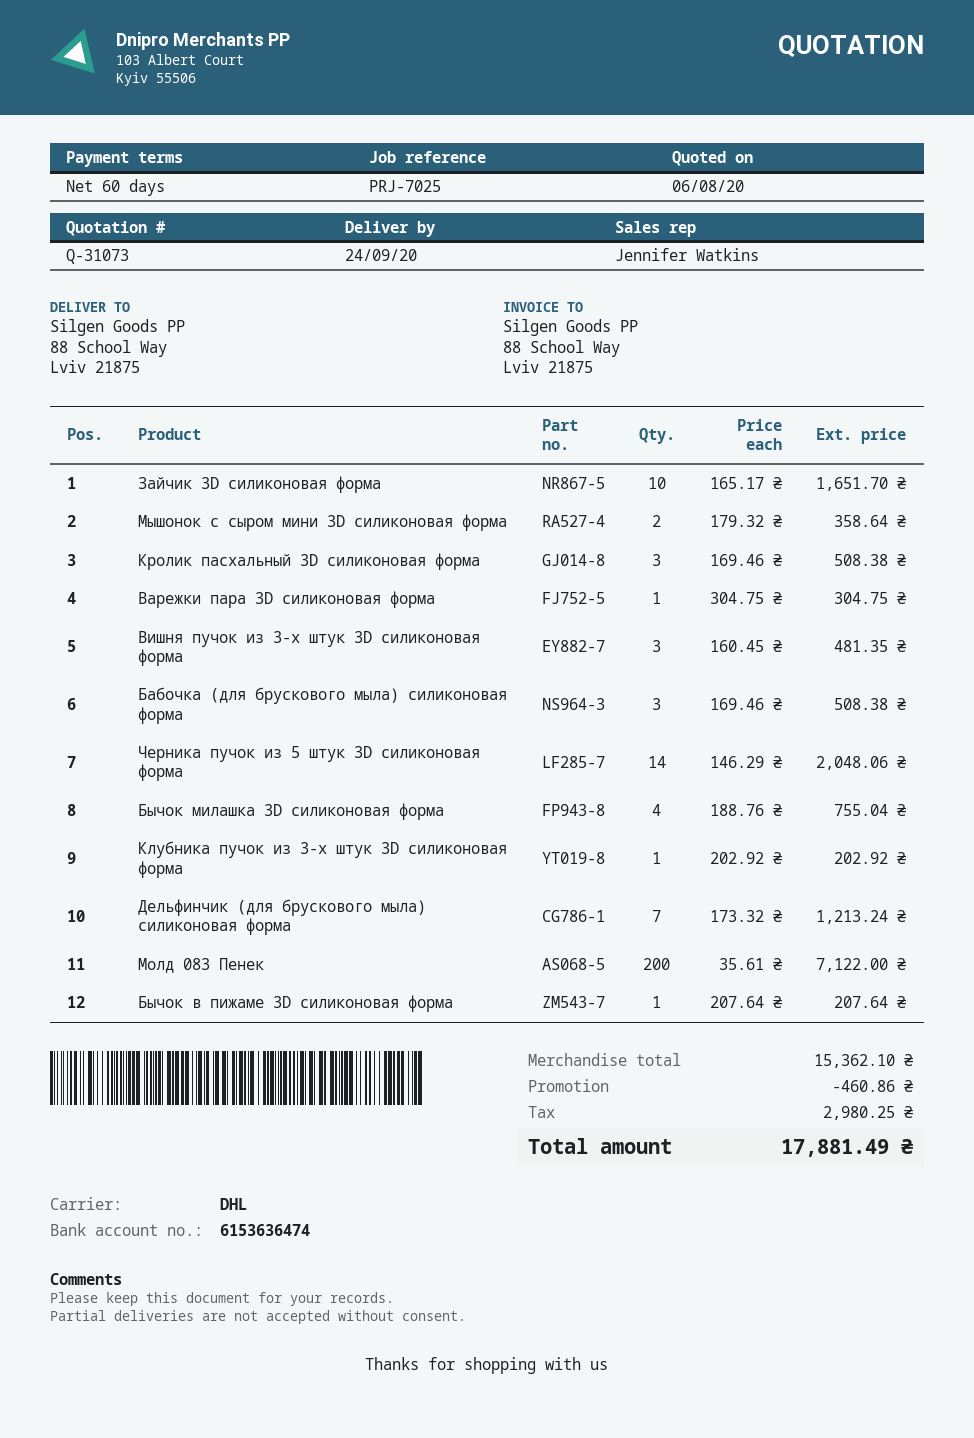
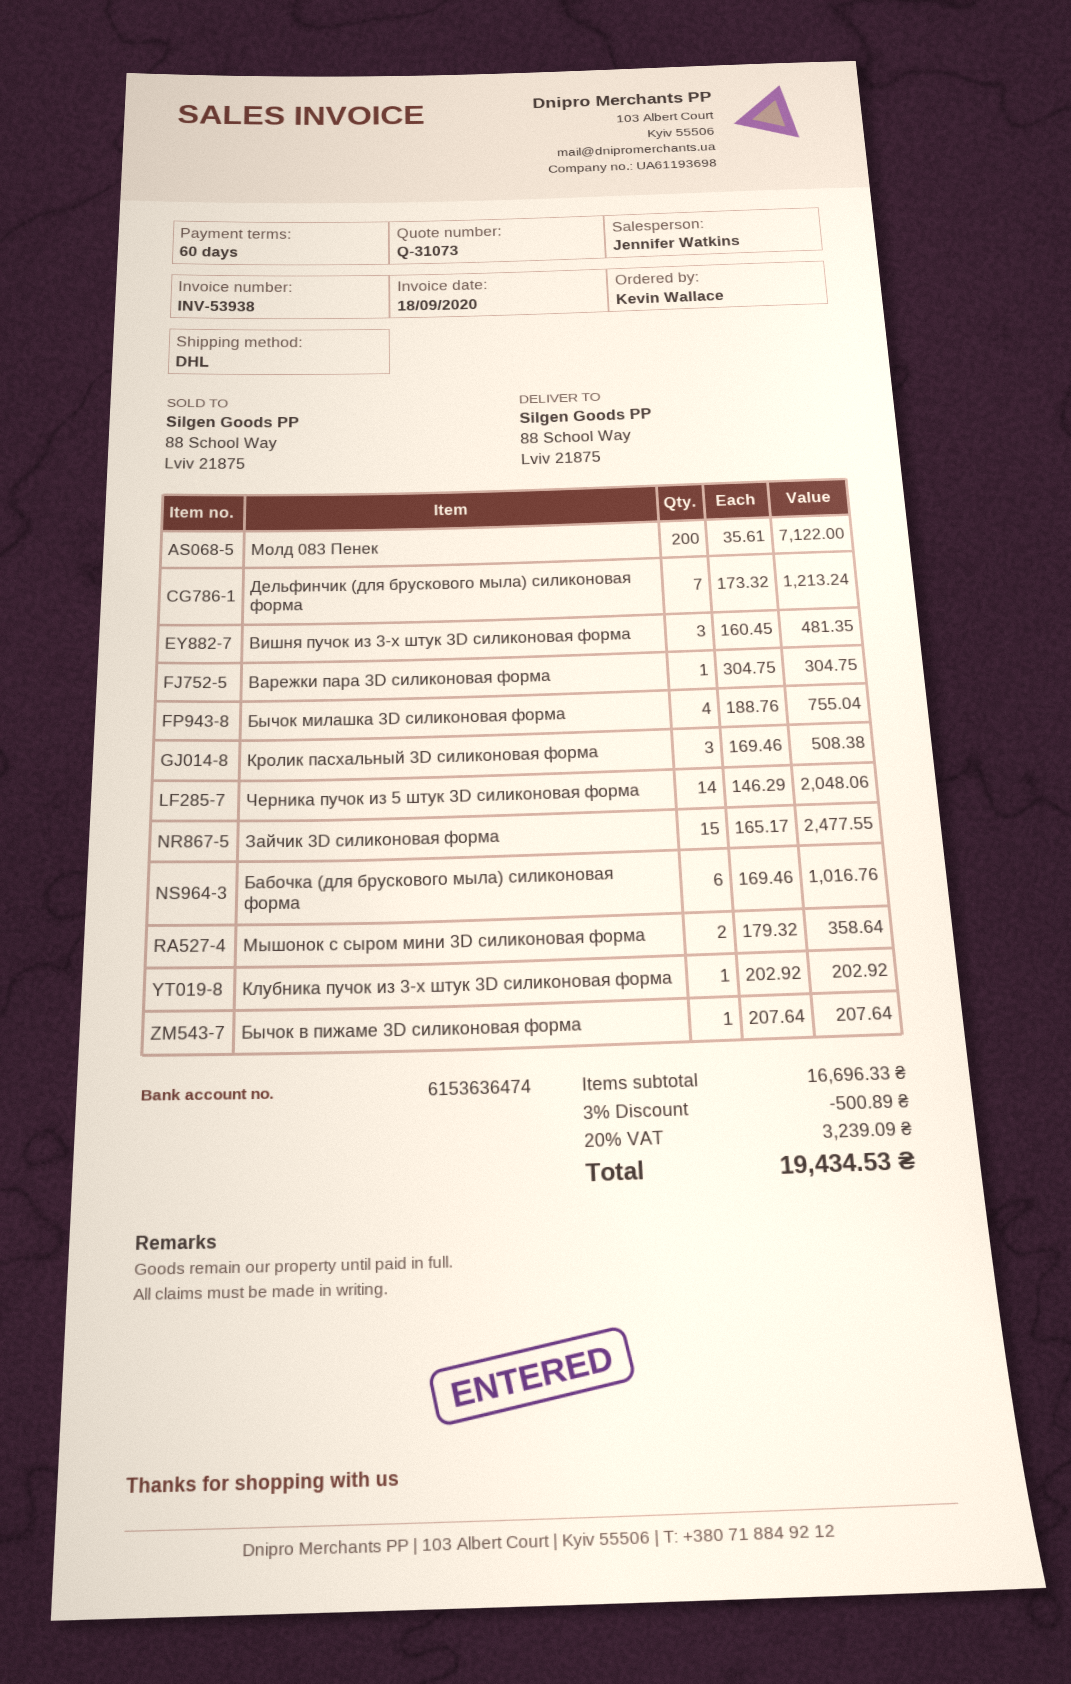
Зайчик 3D силиконовая форма: 10 x 165.17 = 1651.70 -> 15 x 165.17 = 2477.55
Бабочка (для брускового мыла) силиконовая форма: 3 x 169.46 = 508.38 -> 6 x 169.46 = 1016.76
subtotal: 15362.10 -> 16696.33
discount: 460.86 -> 500.89
tax: 2980.25 -> 3239.09
total: 17881.49 -> 19434.53

